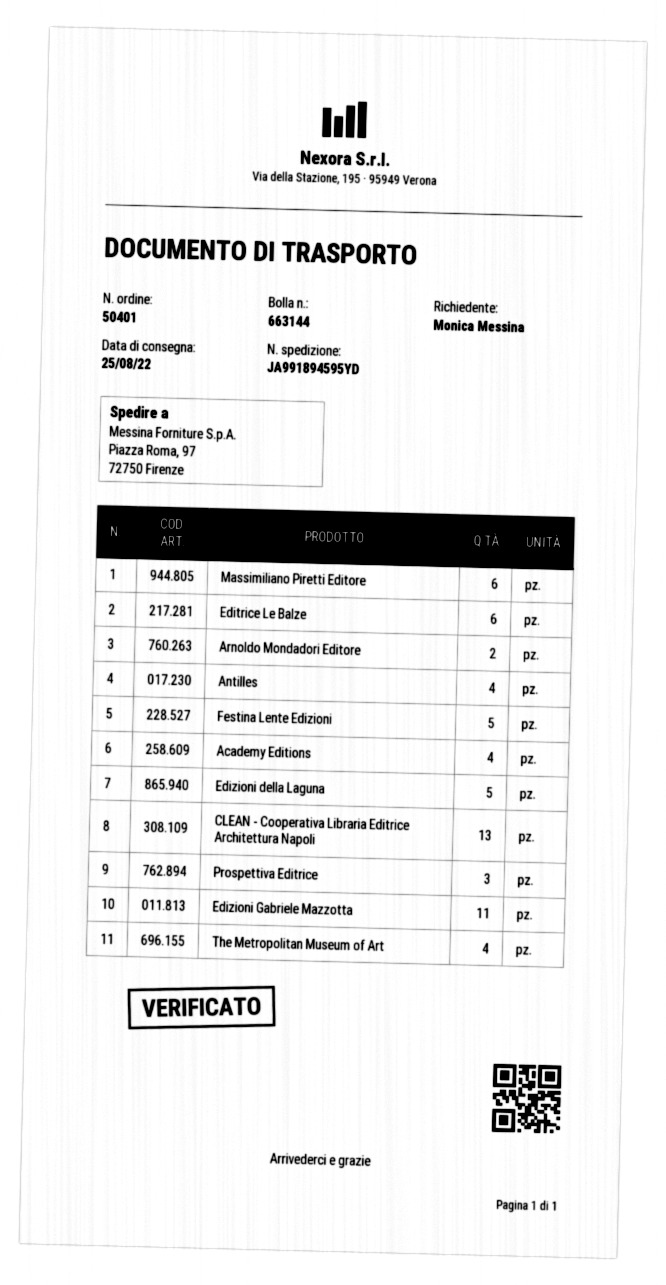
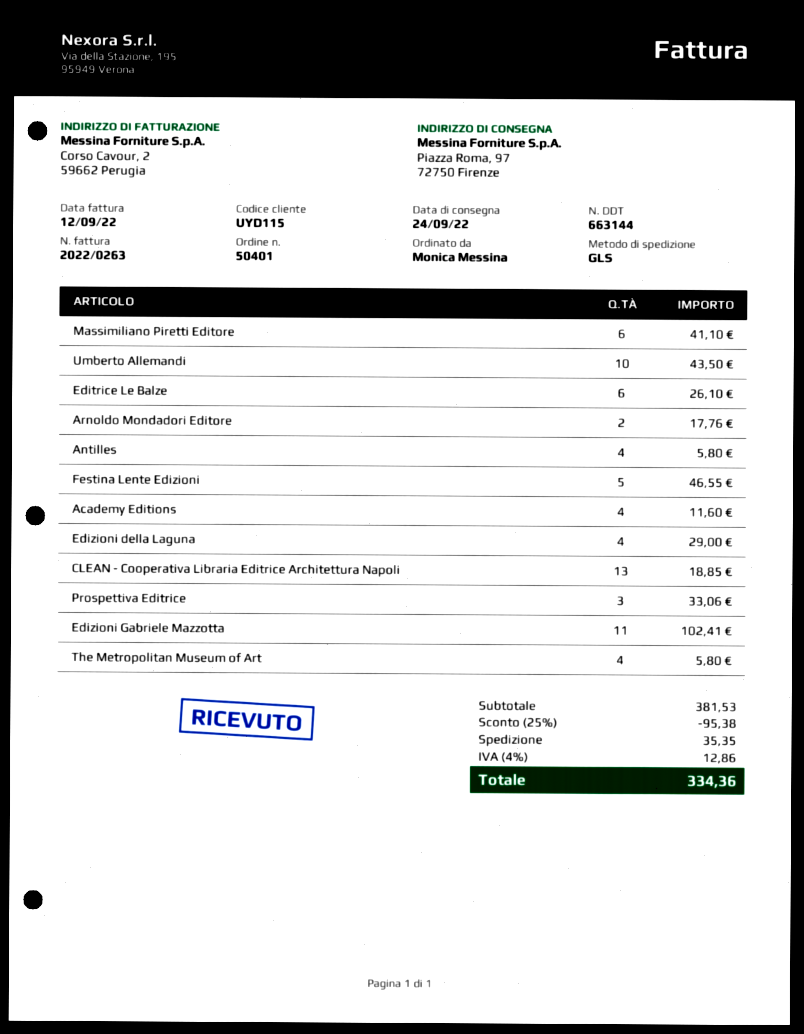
delivery date: 2022-08-25 -> 2022-09-24
Edizioni della Laguna: 5 -> 4
Umberto Allemandi: none -> 10

